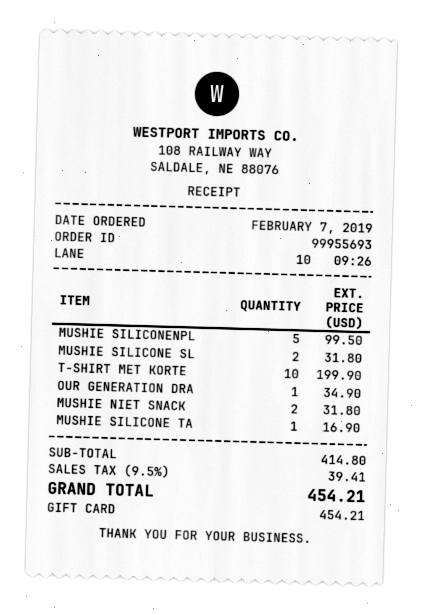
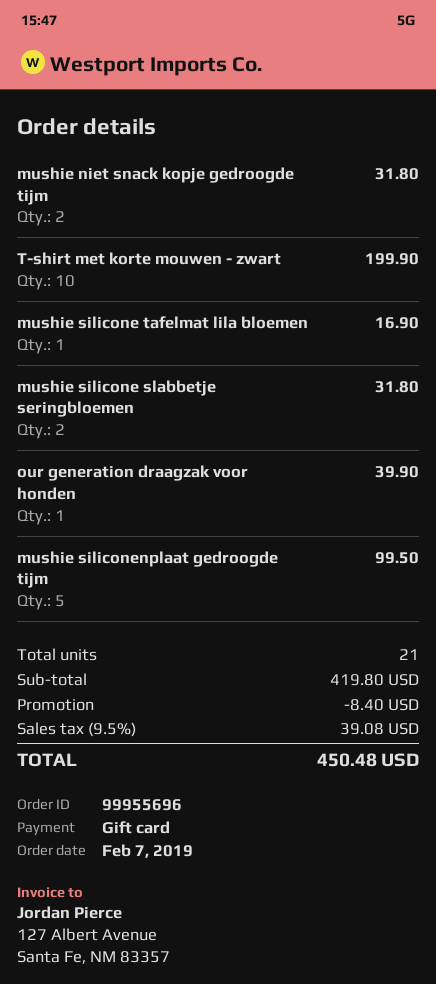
order number: 99955693 -> 99955696
OUR GENERATION DRA: 1 for 34.90 -> 1 for 39.90
subtotal: 414.80 -> 419.80
discount: none -> 8.40
tax: 9.5% = 39.41 -> 9.5% = 39.08
total: 454.21 -> 450.48

